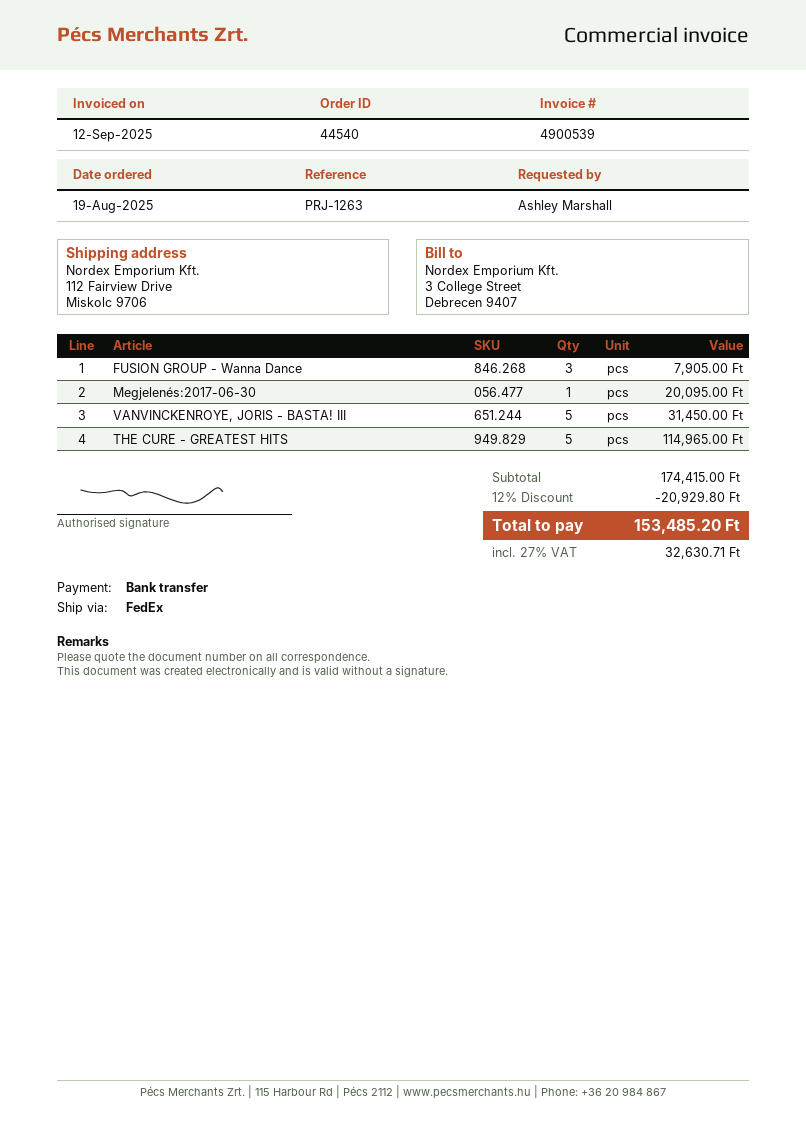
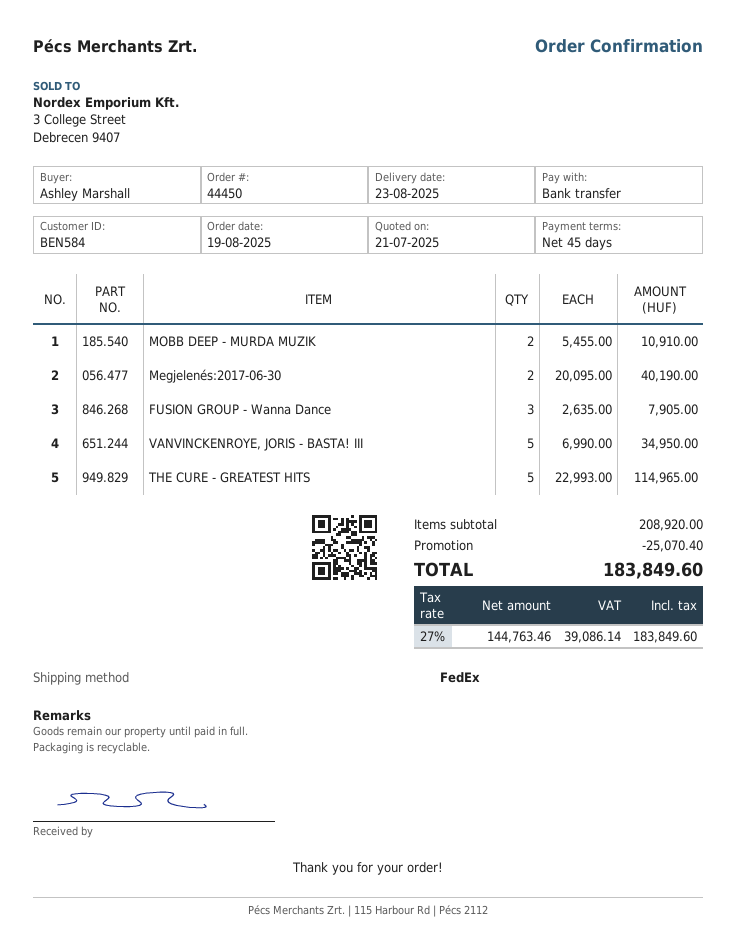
order number: 44540 -> 44450
Megjelenés:2017-06-30: 1 for 20095.00 -> 2 for 40190.00
VANVINCKENROYE, JORIS - BASTA! III: 5 for 31450.00 -> 5 for 34950.00
MOBB DEEP - MURDA MUZIK: none -> 2 for 10910.00
subtotal: 174415.00 -> 208920.00
discount: 20929.80 -> 25070.40
tax: 27% = 32630.71 -> 27% = 39086.14
total: 153485.20 -> 183849.60

